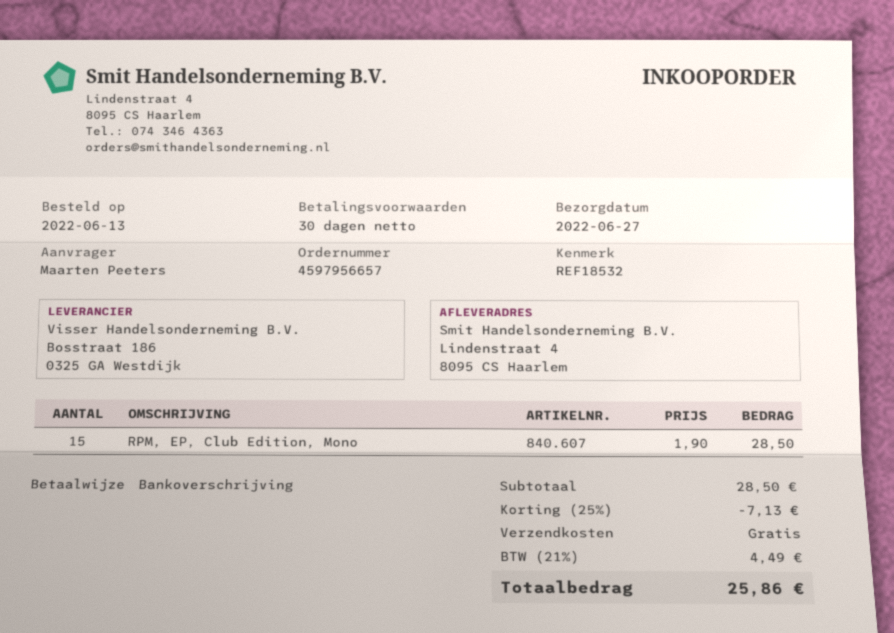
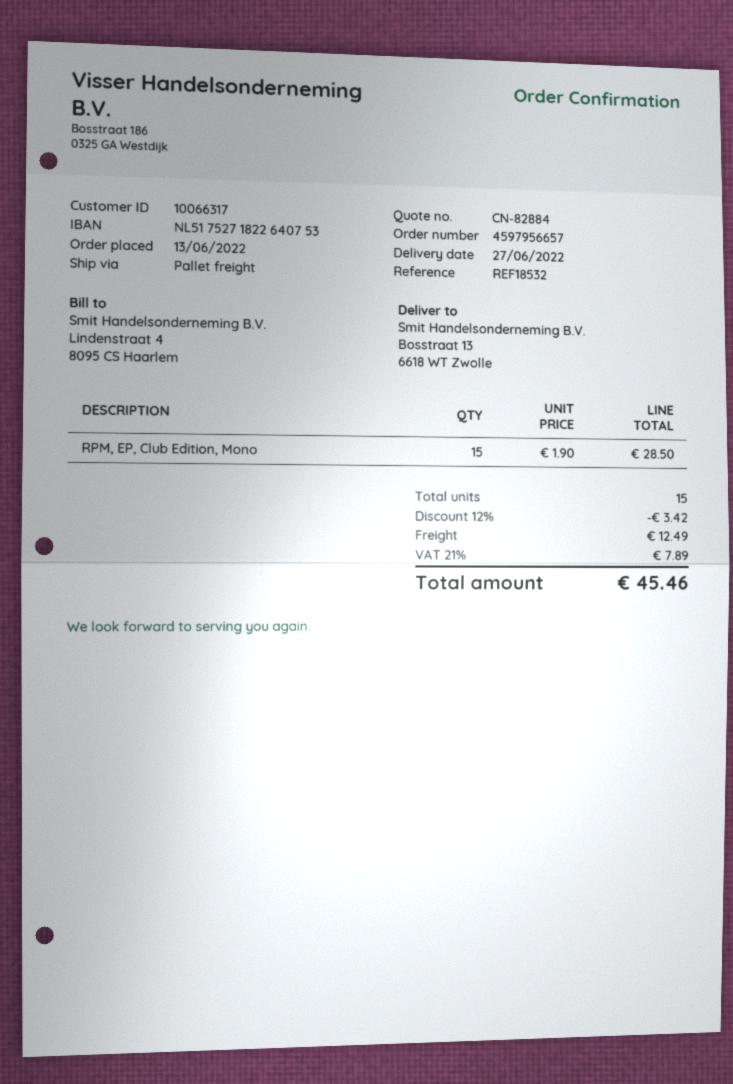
ship to: Lindenstraat 4, 8095 CS Haarlem -> Bosstraat 13, 6618 WT Zwolle
discount: 25% = 7.13 -> 12% = 3.42
shipping: 0.00 -> 12.49
tax: 21% = 4.49 -> 21% = 7.89
total: 25.86 -> 45.46

